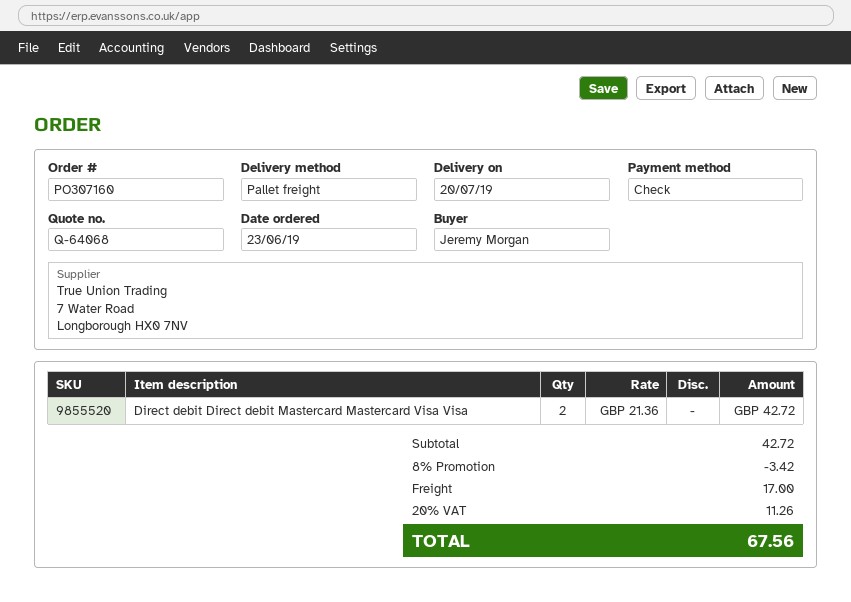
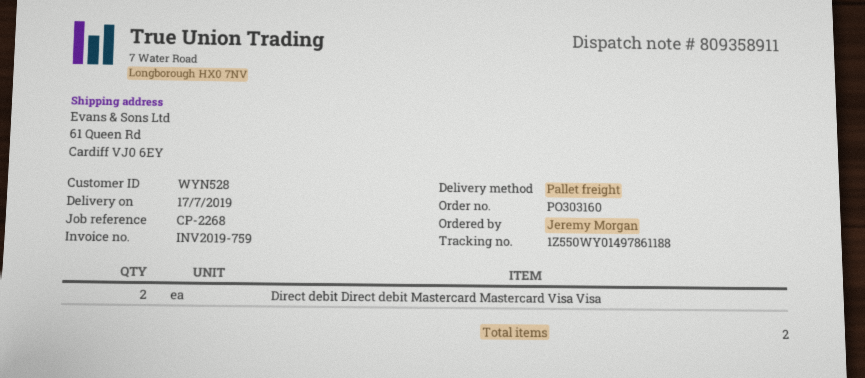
order number: PO307160 -> PO303160
delivery date: 2019-07-20 -> 2019-07-17

